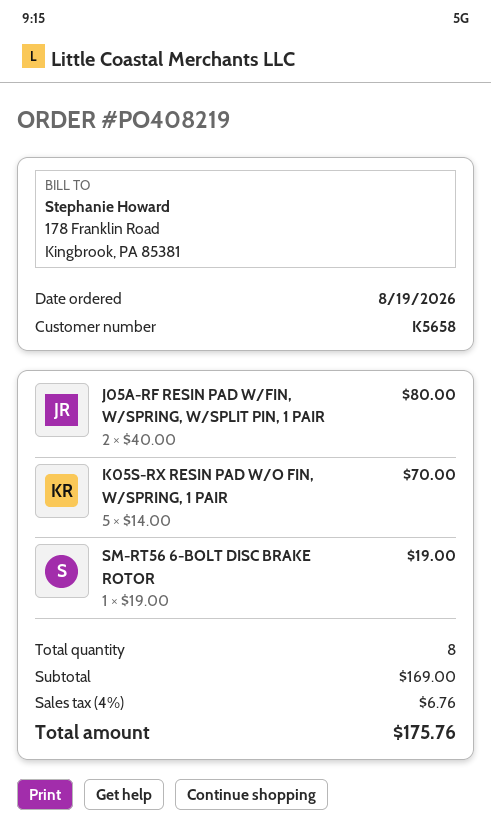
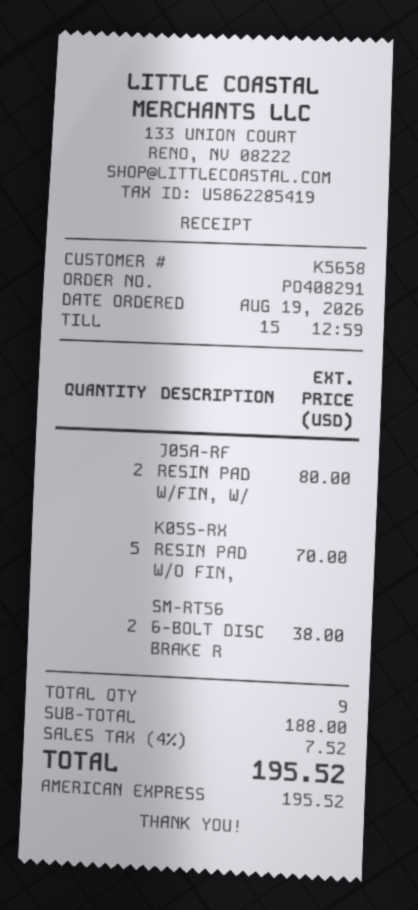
order number: PO408219 -> PO408291
SM-RT56 6-BOLT DISC BRAKE ROTOR: 1 for 19.00 -> 2 for 38.00
total quantity: 8 -> 9
subtotal: 169.00 -> 188.00
tax: 4% = 6.76 -> 4% = 7.52
total: 175.76 -> 195.52

